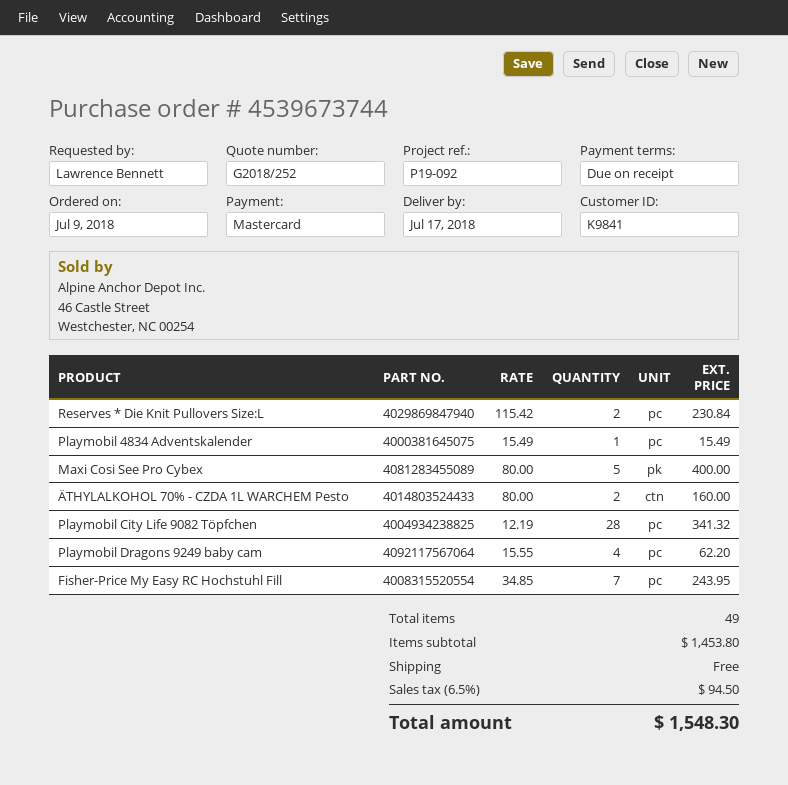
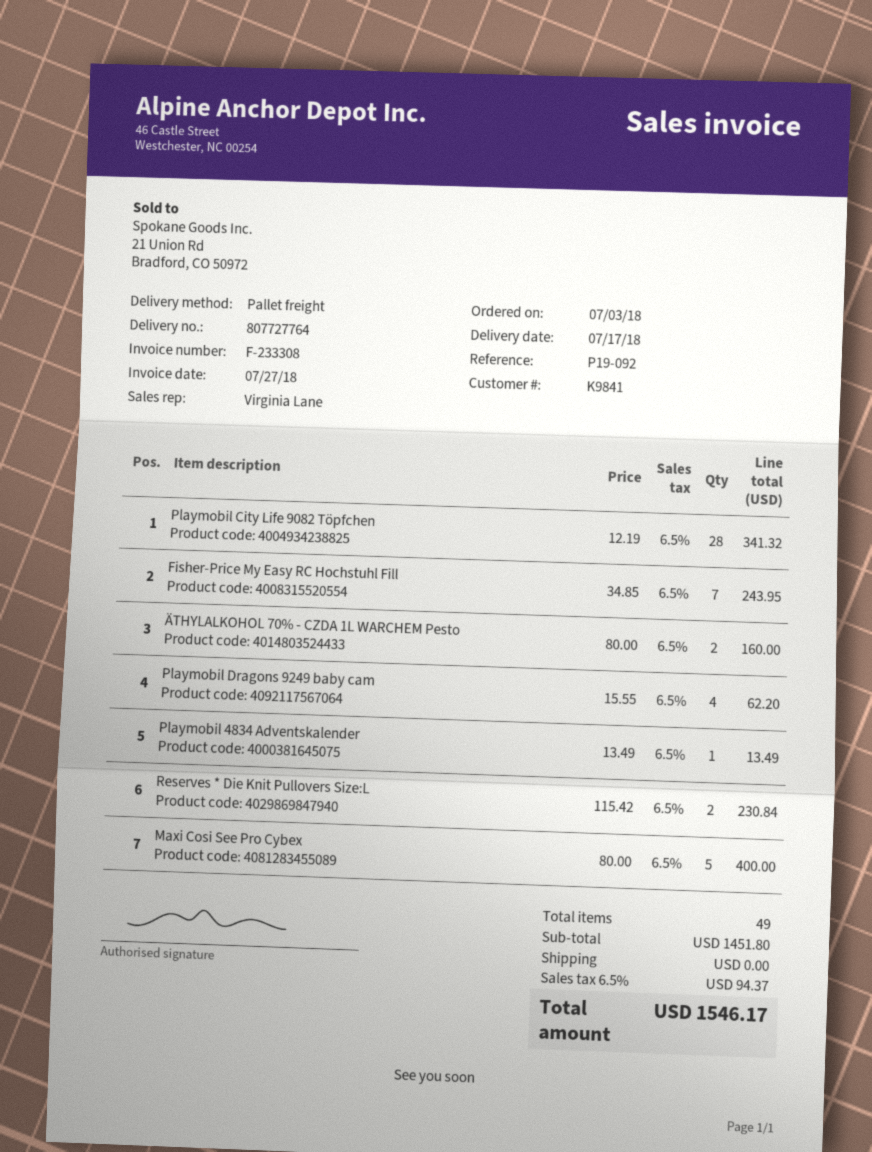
order date: 2018-07-09 -> 2018-07-03
Playmobil 4834 Adventskalender: 1 x 15.49 = 15.49 -> 1 x 13.49 = 13.49
subtotal: 1453.80 -> 1451.80
tax: 6.5% = 94.50 -> 6.5% = 94.37
total: 1548.30 -> 1546.17

